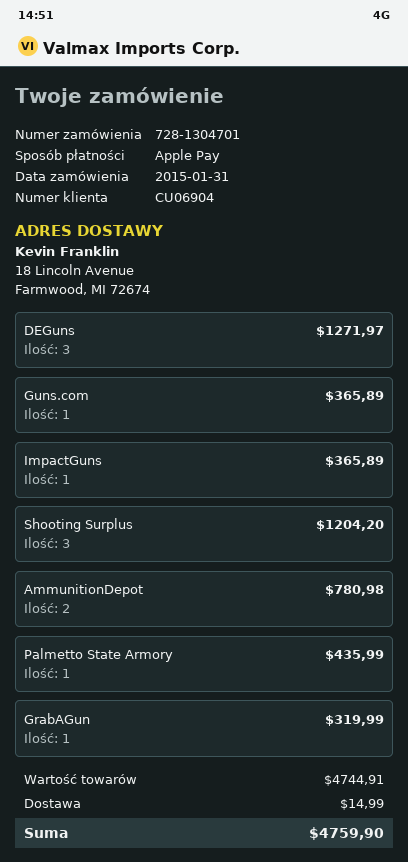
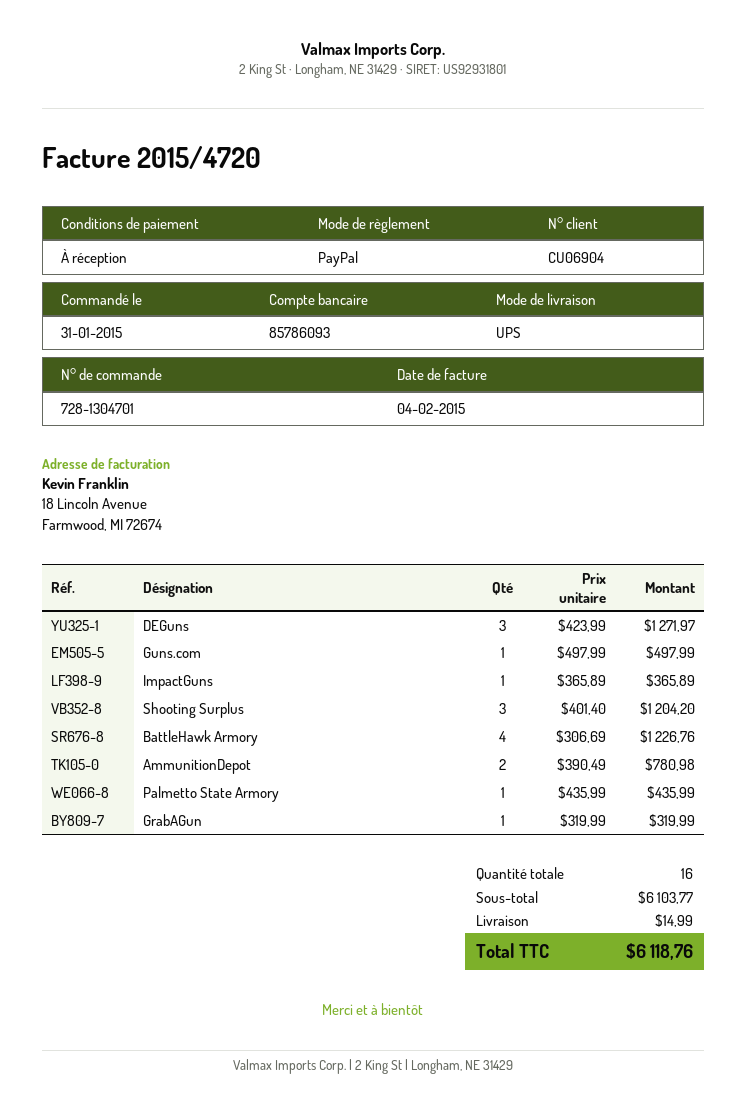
payment method: Apple Pay -> PayPal
Guns.com: 1 for 365.89 -> 1 for 497.99
BattleHawk Armory: none -> 4 for 1226.76
subtotal: 4744.91 -> 6103.77
total: 4759.90 -> 6118.76

